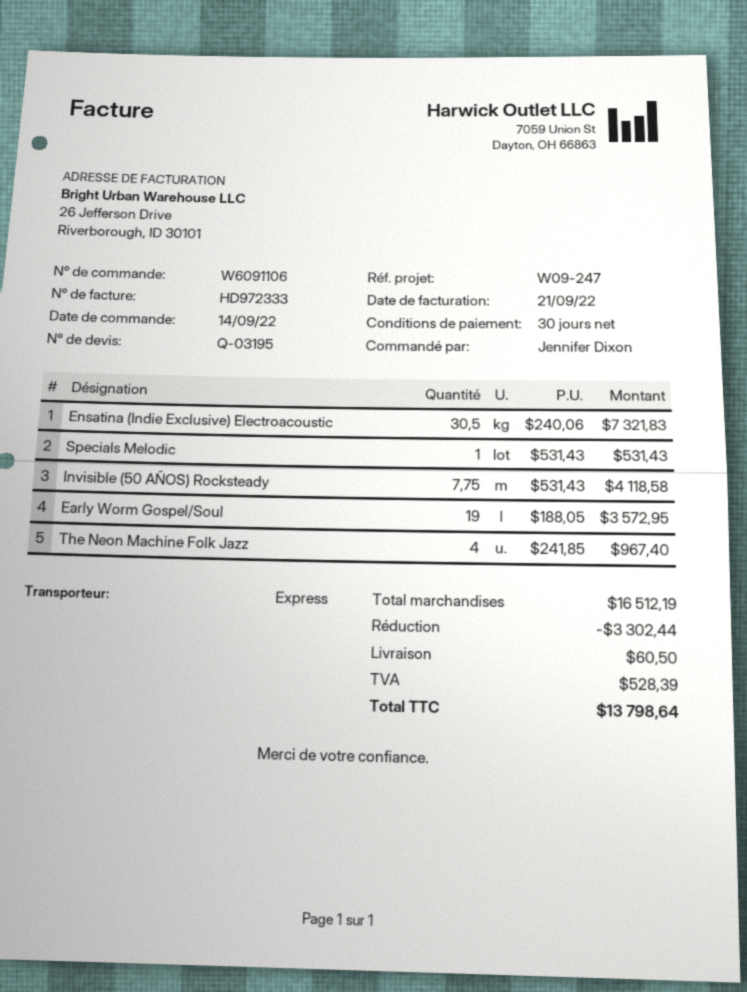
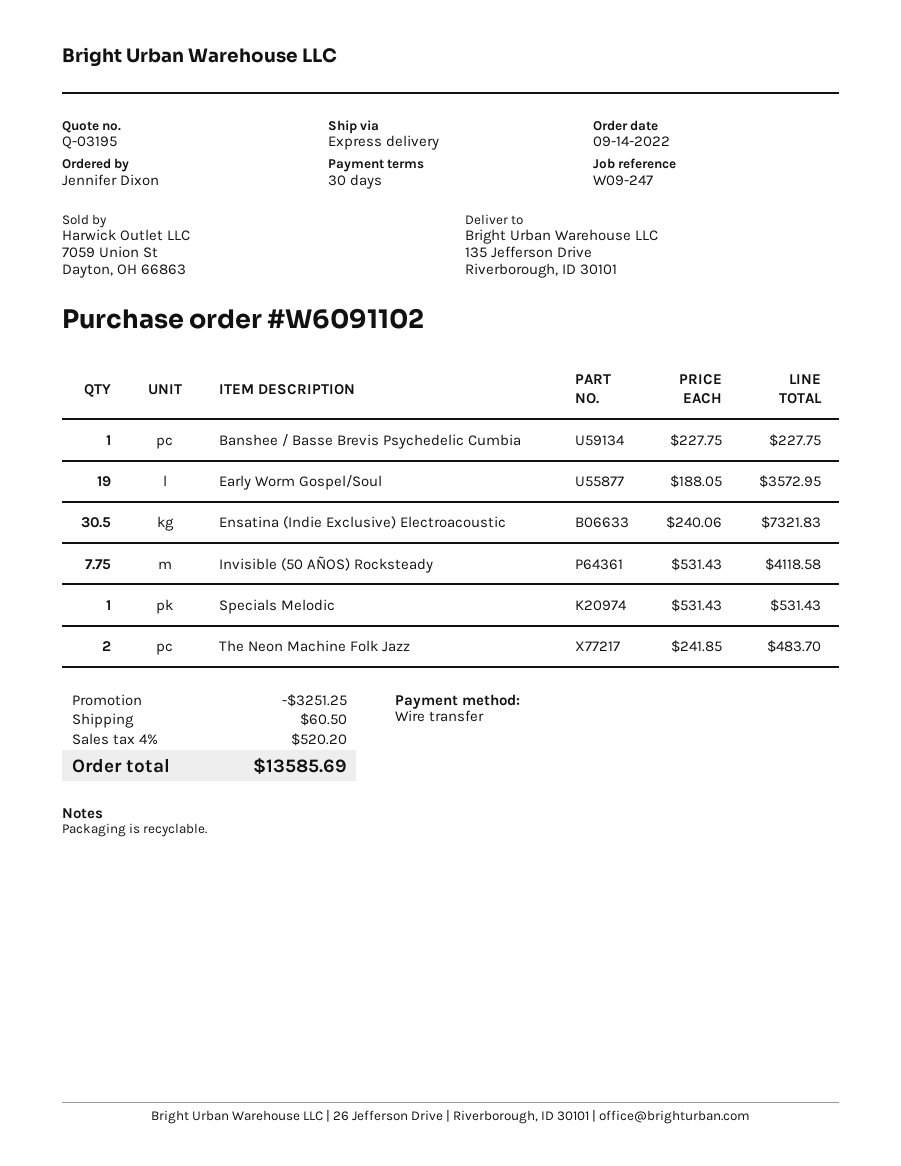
order number: W6091106 -> W6091102
The Neon Machine Folk Jazz: 4 x 241.85 = 967.40 -> 2 x 241.85 = 483.70
Banshee / Basse Brevis Psychedelic Cumbia: none -> 1 x 227.75 = 227.75
discount: 3302.44 -> 3251.25
tax: 528.39 -> 520.20
total: 13798.64 -> 13585.69

